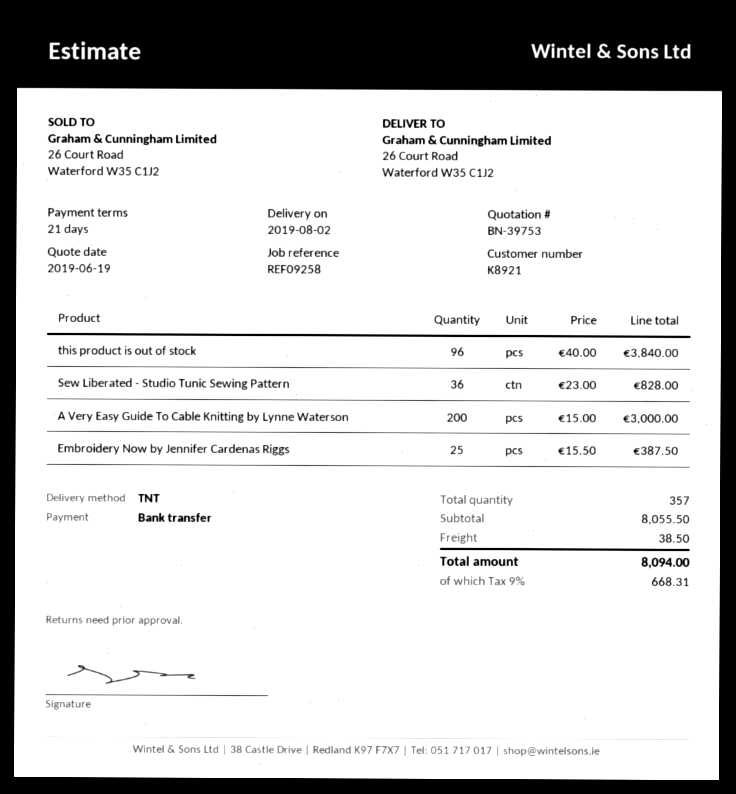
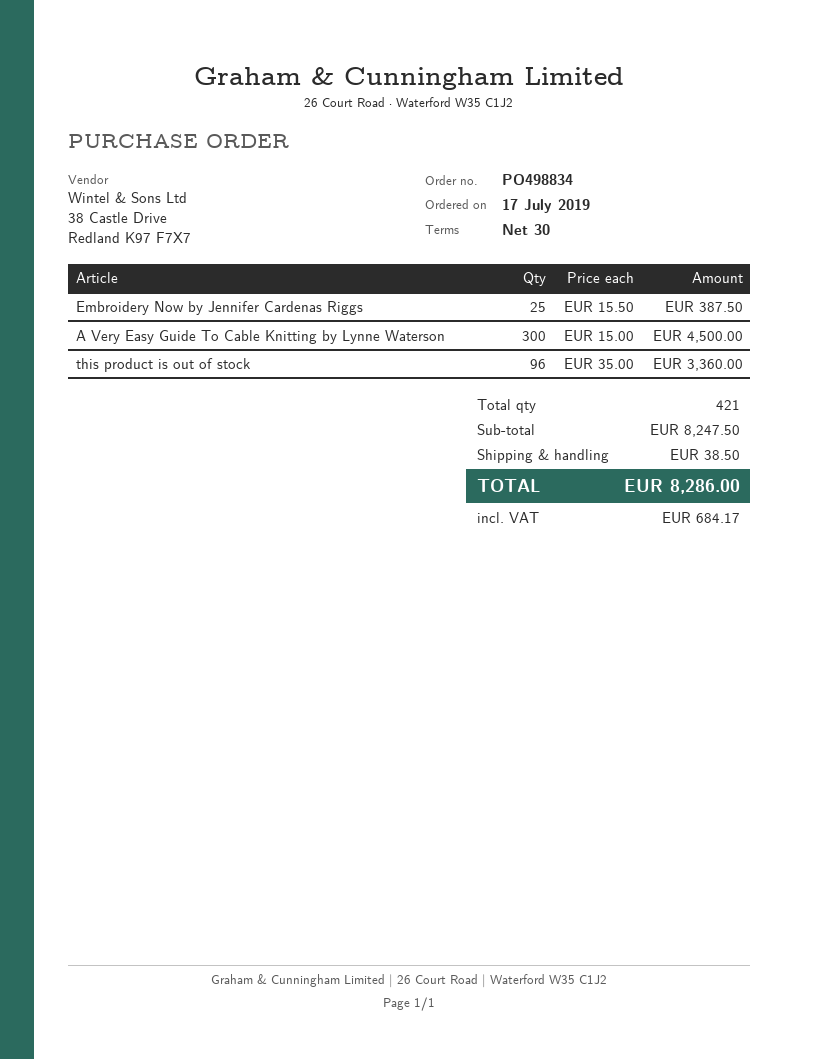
payment terms: 21 days -> 30 days
this product is out of stock: 96 x 40.00 = 3840.00 -> 96 x 35.00 = 3360.00
Sew Liberated - Studio Tunic Sewing Pattern: 36 x 23.00 = 828.00 -> none
A Very Easy Guide To Cable Knitting by Lynne Waterson: 200 x 15.00 = 3000.00 -> 300 x 15.00 = 4500.00
total quantity: 357 -> 421
subtotal: 8055.50 -> 8247.50
tax: 668.31 -> 684.17
total: 8094.00 -> 8286.00

